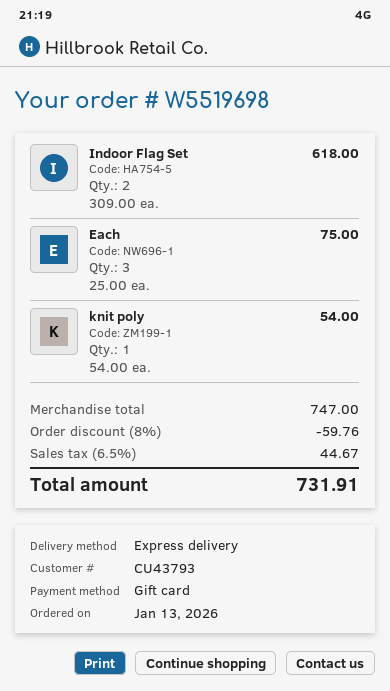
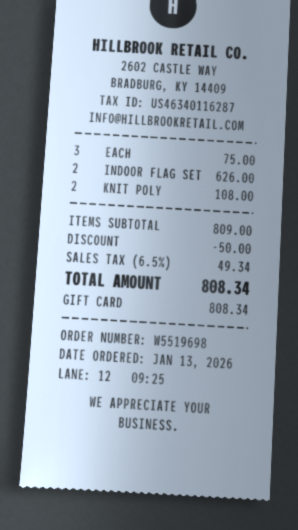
Indoor Flag Set: 2 for 618.00 -> 2 for 626.00
knit poly: 1 for 54.00 -> 2 for 108.00
subtotal: 747.00 -> 809.00
discount: 59.76 -> 50.00
tax: 6.5% = 44.67 -> 6.5% = 49.34
total: 731.91 -> 808.34

